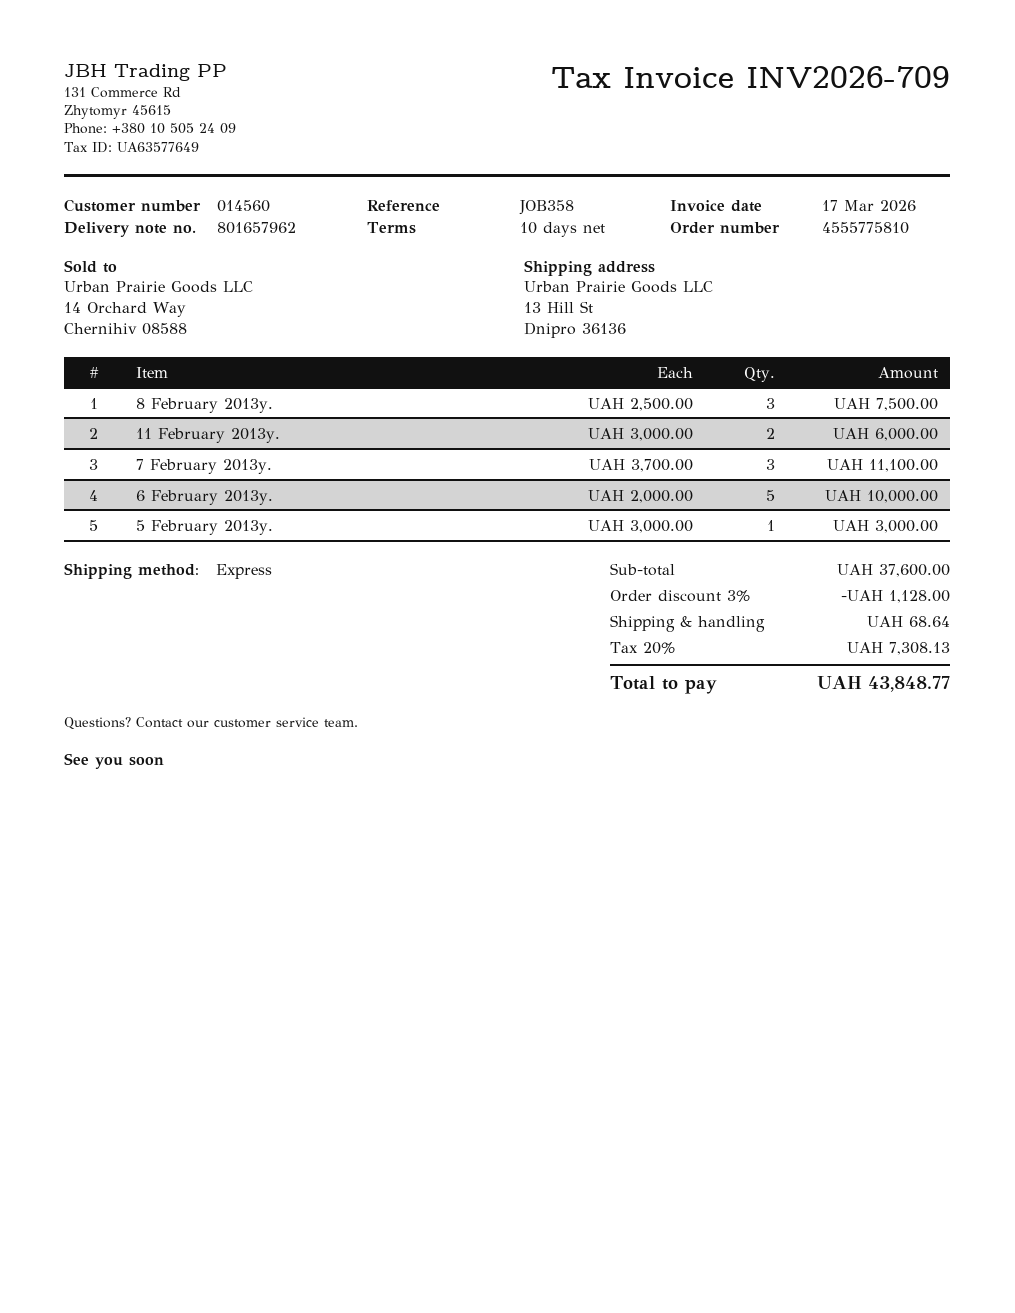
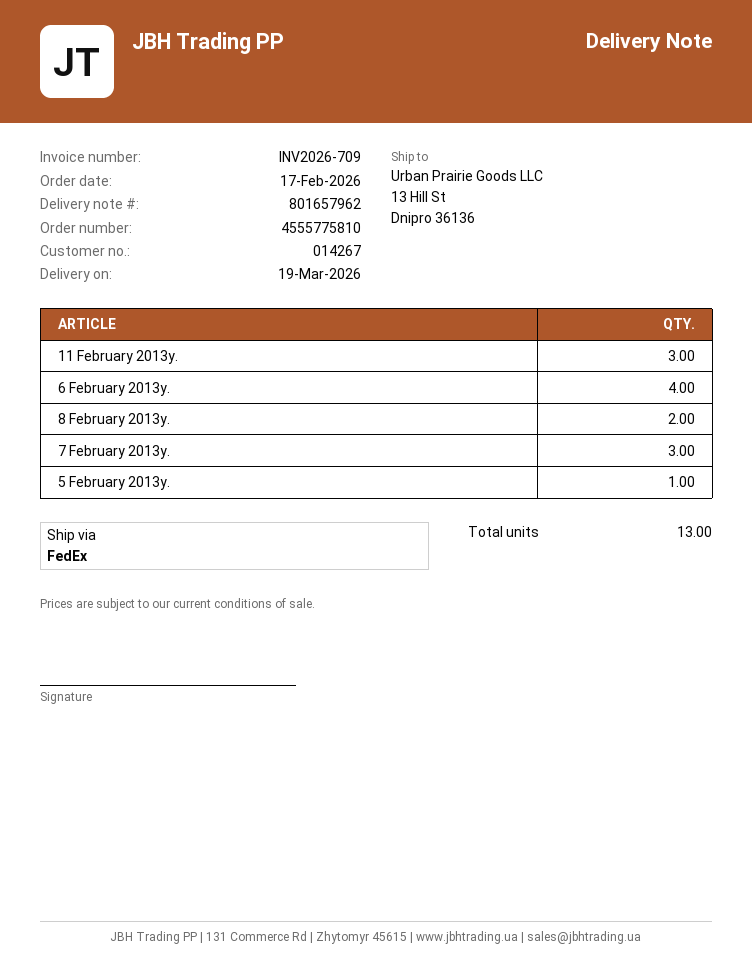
customer number: 014560 -> 014267
shipping method: express -> FedEx
8 February 2013y.: 3 -> 2
11 February 2013y.: 2 -> 3
6 February 2013y.: 5 -> 4

